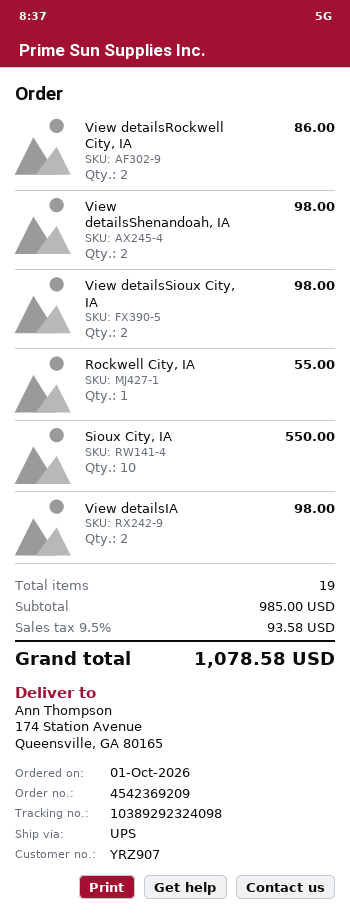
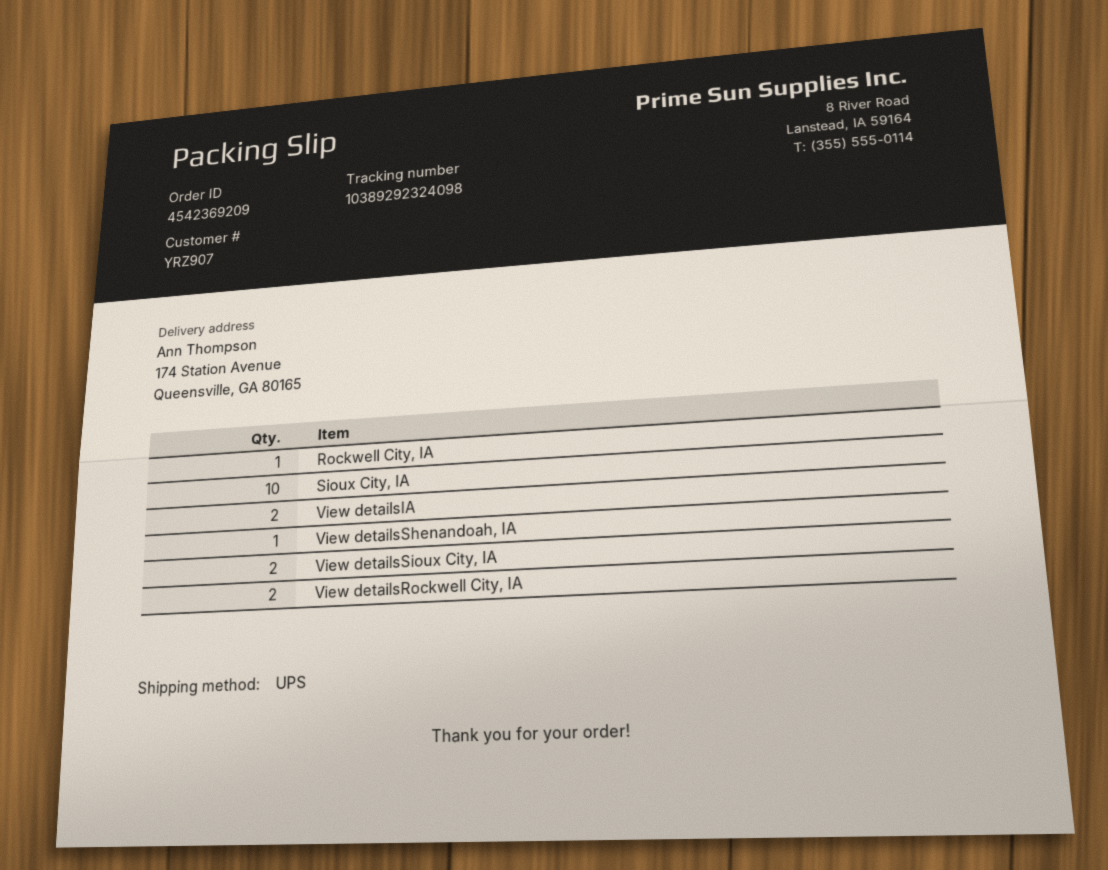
View detailsShenandoah, IA: 2 -> 1

